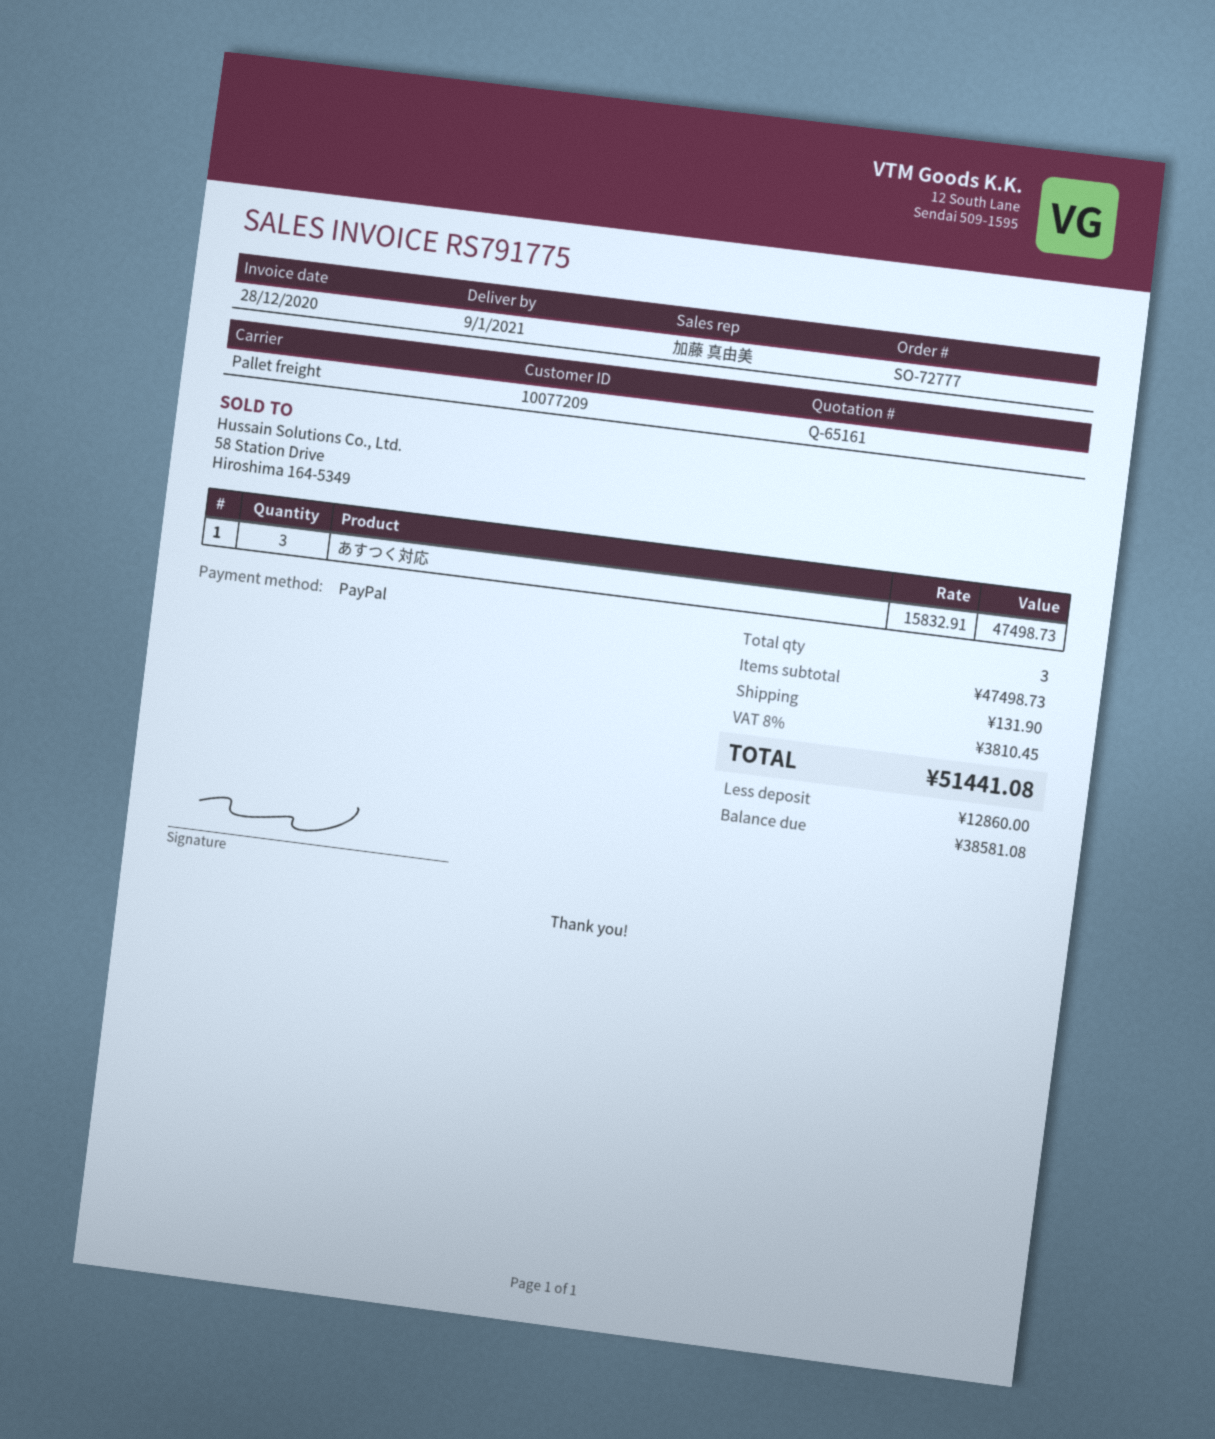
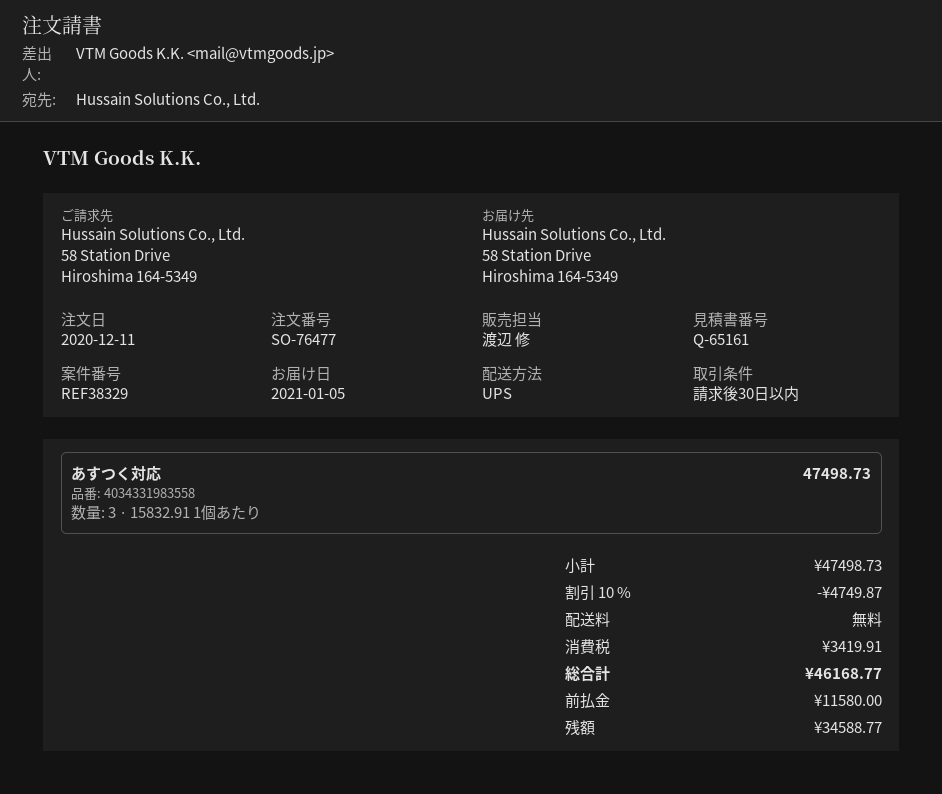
order number: SO-72777 -> SO-76477
delivery date: 2021-01-09 -> 2021-01-05
sales rep: 加藤 真由美 -> 渡辺 修
shipping method: pallet freight -> UPS
discount: none -> 10% = 4749.87
shipping: 131.90 -> 0.00
tax: 3810.45 -> 3419.91
total: 51441.08 -> 46168.77
deposit: 12860.00 -> 11580.00
balance: 38581.08 -> 34588.77

